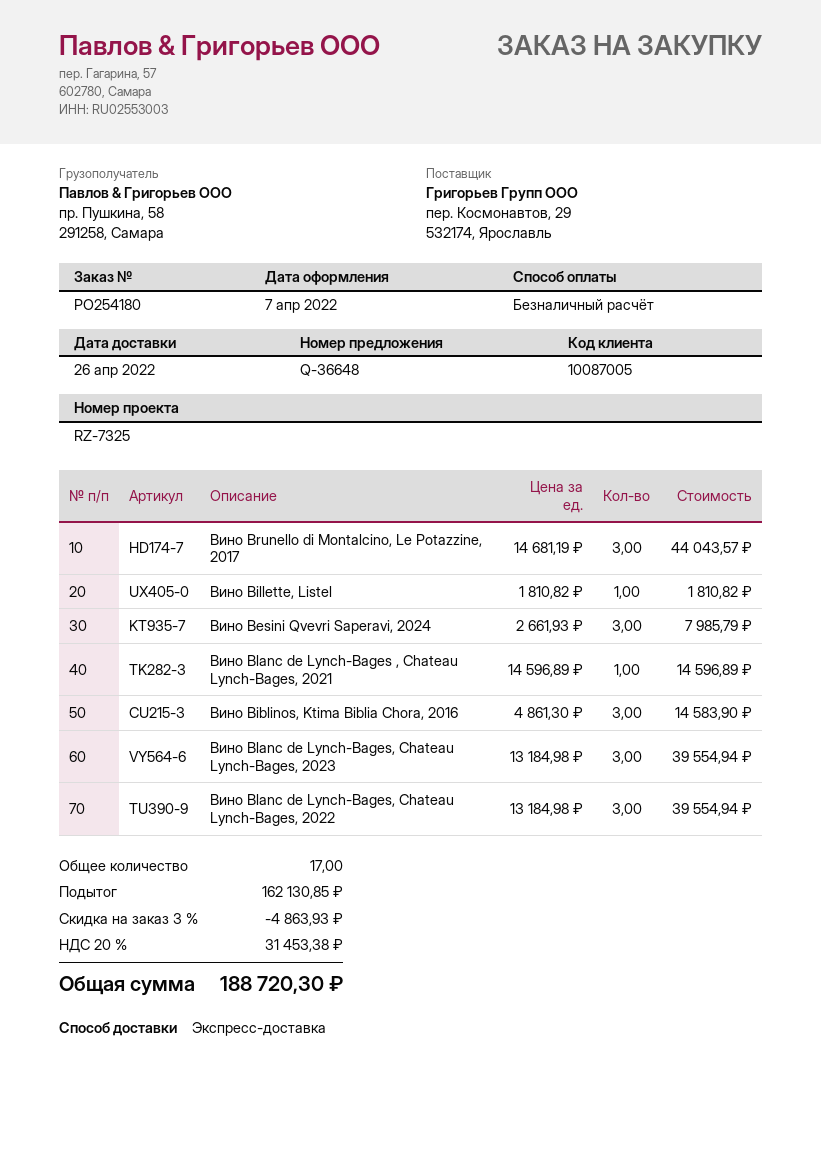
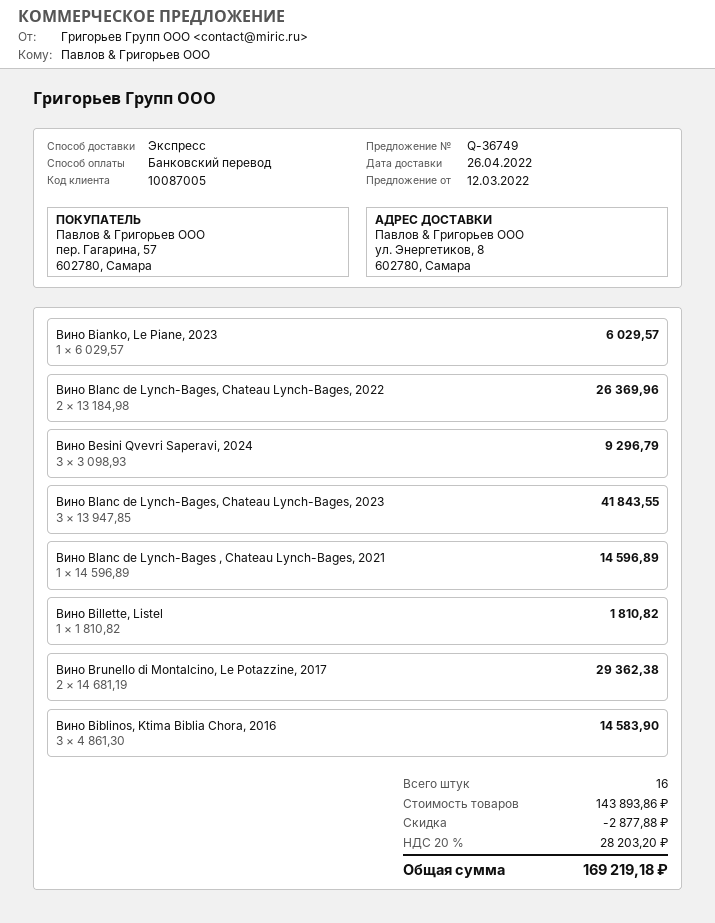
quote number: Q-36648 -> Q-36749
ship to: пр. Пушкина, 58, 291258, Самара -> ул. Энергетиков, 8, 602780, Самара
Вино Brunello di Montalcino, Le Potazzine, 2017: 3 x 14681.19 = 44043.57 -> 2 x 14681.19 = 29362.38
Вино Besini Qvevri Saperavi, 2024: 3 x 2661.93 = 7985.79 -> 3 x 3098.93 = 9296.79
Вино Blanc de Lynch-Bages, Chateau Lynch-Bages, 2023: 3 x 13184.98 = 39554.94 -> 3 x 13947.85 = 41843.55
Вино Blanc de Lynch-Bages, Chateau Lynch-Bages, 2022: 3 x 13184.98 = 39554.94 -> 2 x 13184.98 = 26369.96
Вино Bianko, Le Piane, 2023: none -> 1 x 6029.57 = 6029.57
total quantity: 17 -> 16
subtotal: 162130.85 -> 143893.86
discount: 4863.93 -> 2877.88
tax: 20% = 31453.38 -> 20% = 28203.20
total: 188720.30 -> 169219.18

